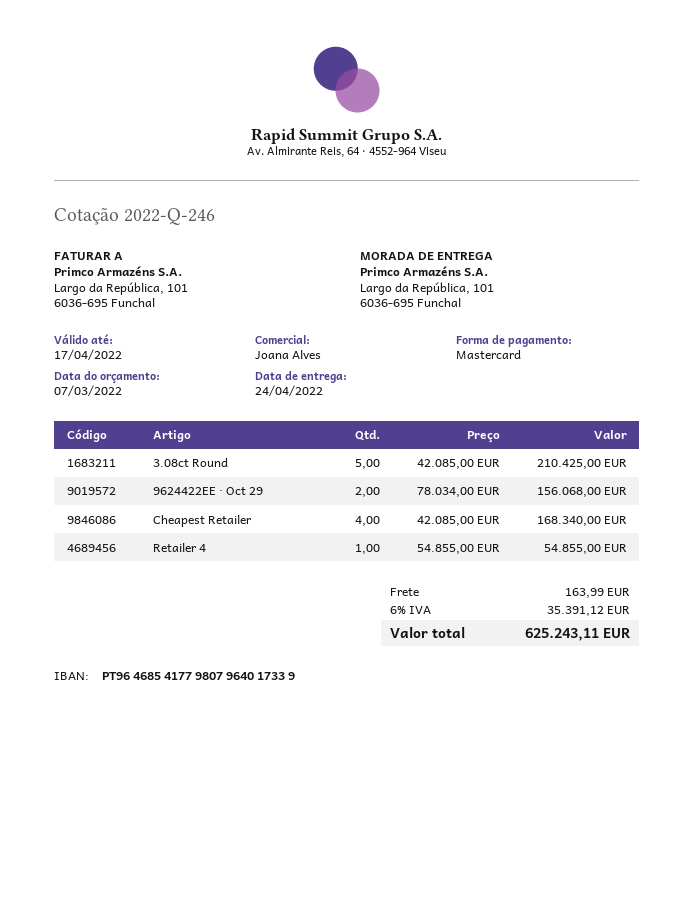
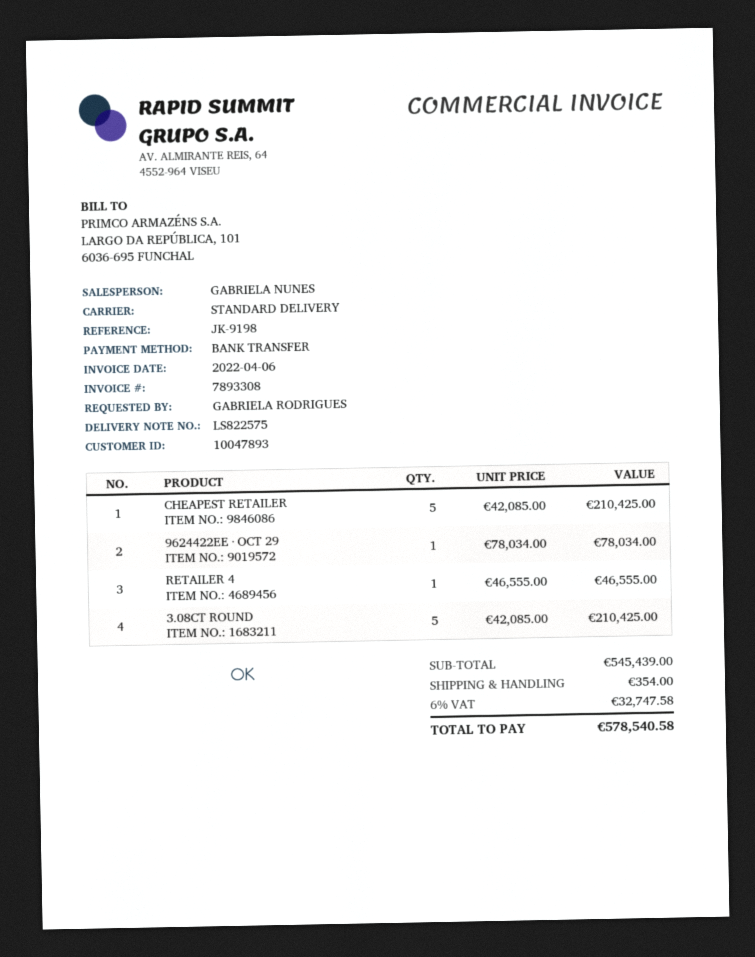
sales rep: Joana Alves -> GABRIELA NUNES
payment method: Mastercard -> bank transfer
9624422EE · Oct 29: 2 x 78034.00 = 156068.00 -> 1 x 78034.00 = 78034.00
Cheapest Retailer: 4 x 42085.00 = 168340.00 -> 5 x 42085.00 = 210425.00
Retailer 4: 1 x 54855.00 = 54855.00 -> 1 x 46555.00 = 46555.00
shipping: 163.99 -> 354.00
tax: 6% = 35391.12 -> 6% = 32747.58
total: 625243.11 -> 578540.58

